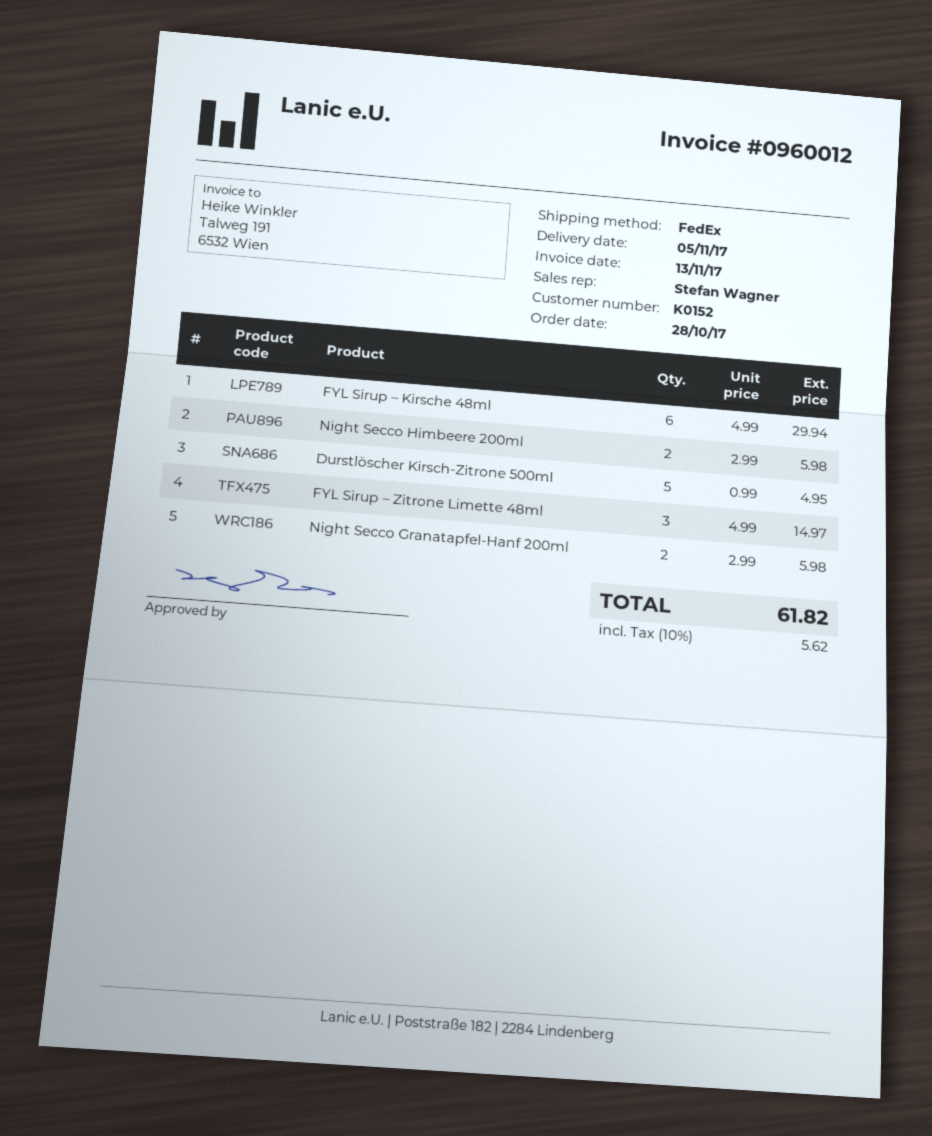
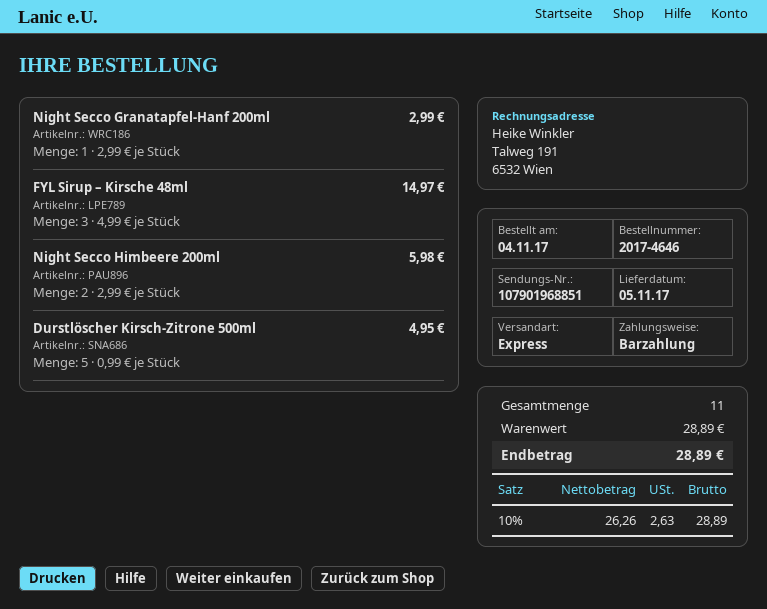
order date: 2017-10-28 -> 2017-11-04
shipping method: FedEx -> express
FYL Sirup – Kirsche 48ml: 6 x 4.99 = 29.94 -> 3 x 4.99 = 14.97
FYL Sirup – Zitrone Limette 48ml: 3 x 4.99 = 14.97 -> none
Night Secco Granatapfel-Hanf 200ml: 2 x 2.99 = 5.98 -> 1 x 2.99 = 2.99
tax: 10% = 5.62 -> 10% = 2.63
total: 61.82 -> 28.89

